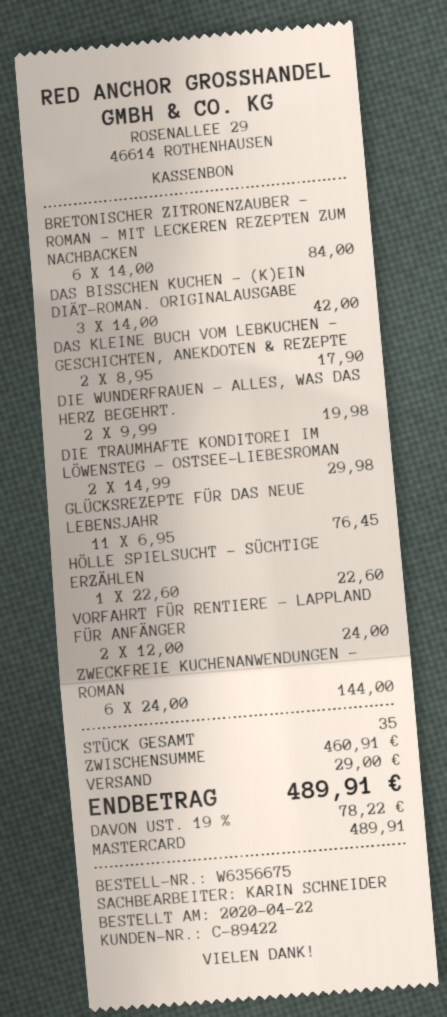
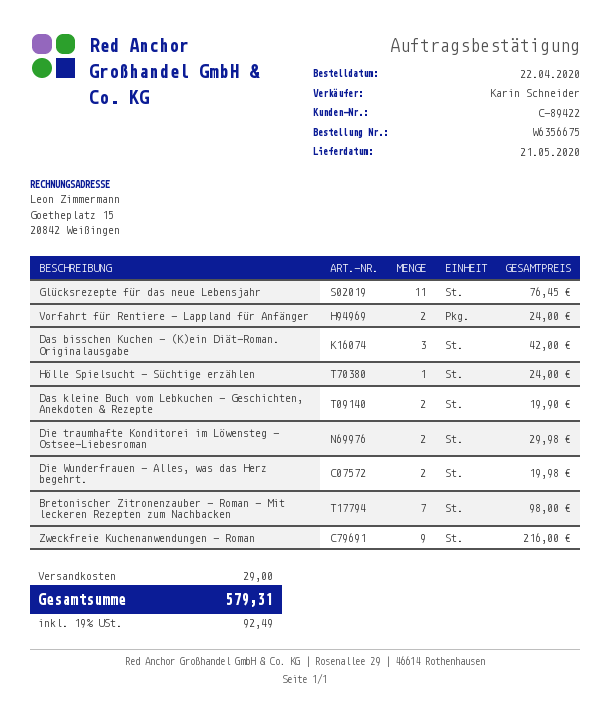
BRETONISCHER ZITRONENZAUBER - ROMAN - MIT LECKEREN REZEPTEN ZUM NACHBACKEN: 6 for 84.00 -> 7 for 98.00
DAS KLEINE BUCH VOM LEBKUCHEN - GESCHICHTEN, ANEKDOTEN & REZEPTE: 2 for 17.90 -> 2 for 19.90
HÖLLE SPIELSUCHT - SÜCHTIGE ERZÄHLEN: 1 for 22.60 -> 1 for 24.00
ZWECKFREIE KUCHENANWENDUNGEN - ROMAN: 6 for 144.00 -> 9 for 216.00
tax: 19% = 78.22 -> 19% = 92.49
total: 489.91 -> 579.31

